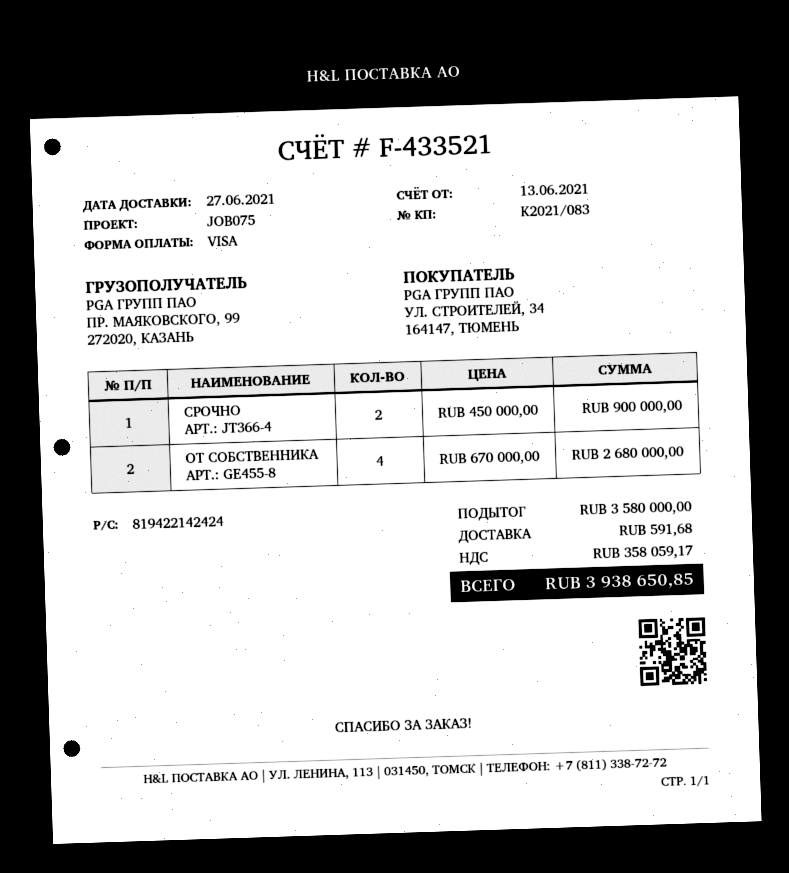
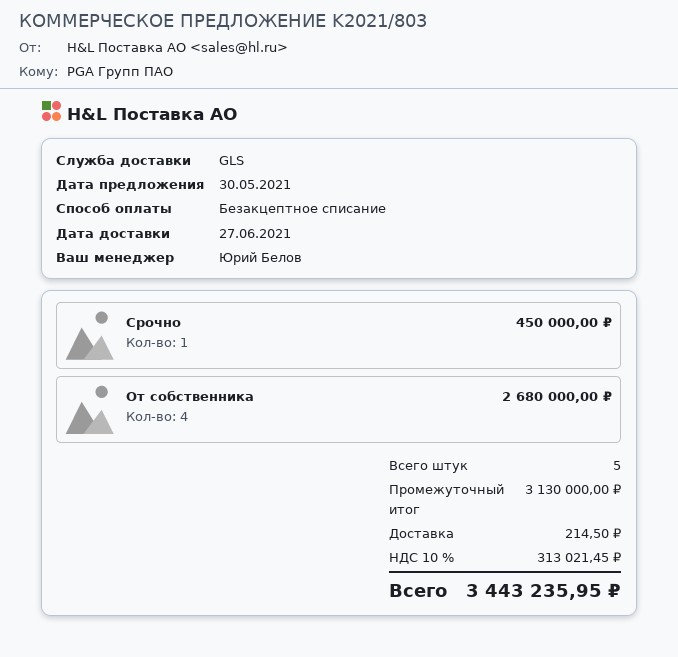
quote number: K2021/083 -> K2021/803
payment method: Visa -> direct debit
СРОЧНО: 2 for 900000.00 -> 1 for 450000.00
subtotal: 3580000.00 -> 3130000.00
shipping: 591.68 -> 214.50
tax: 358059.17 -> 313021.45
total: 3938650.85 -> 3443235.95

